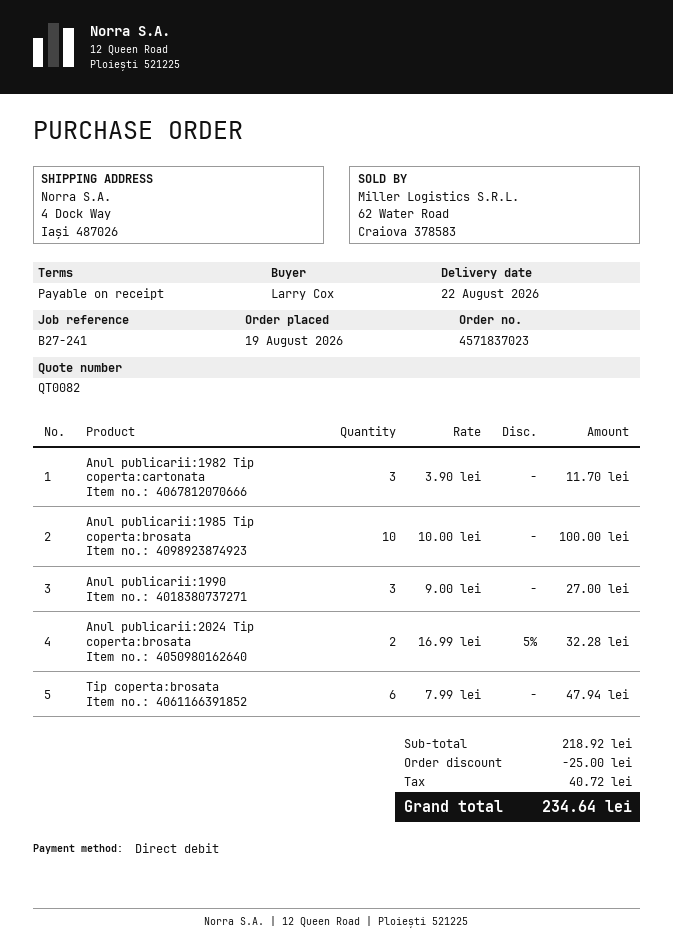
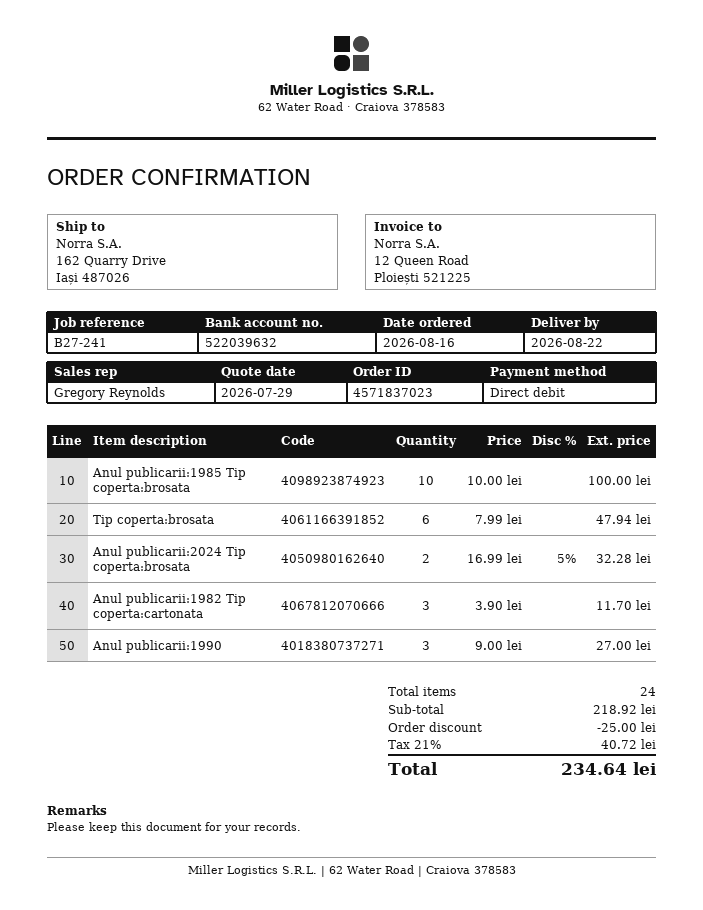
order date: 2026-08-19 -> 2026-08-16
ship to: 4 Dock Way, Iași 487026 -> 162 Quarry Drive, Iași 487026

